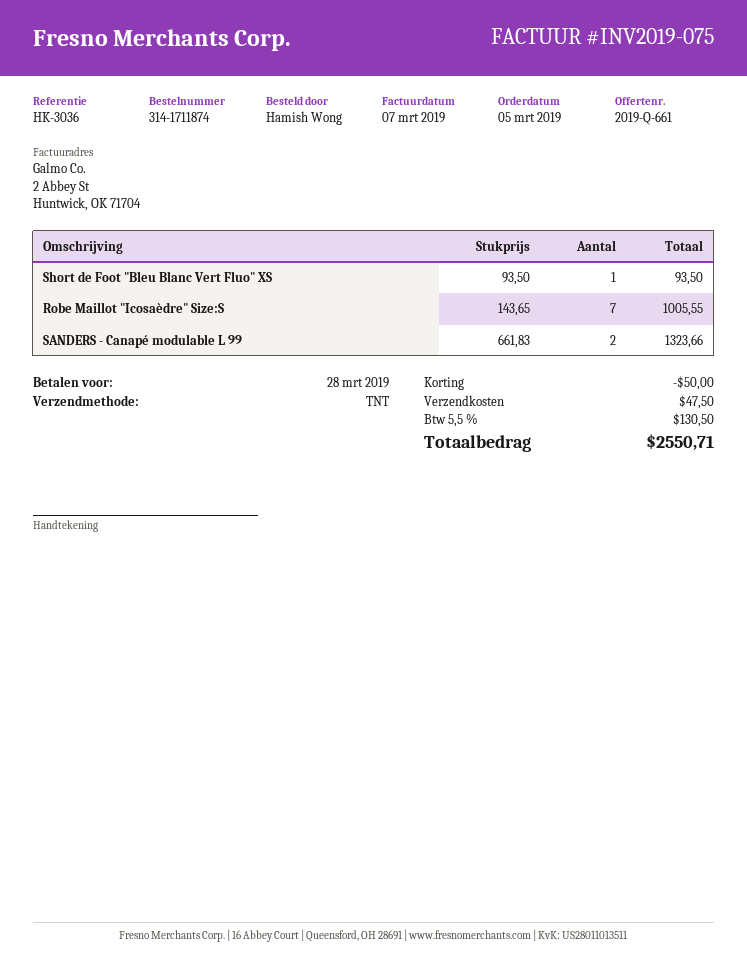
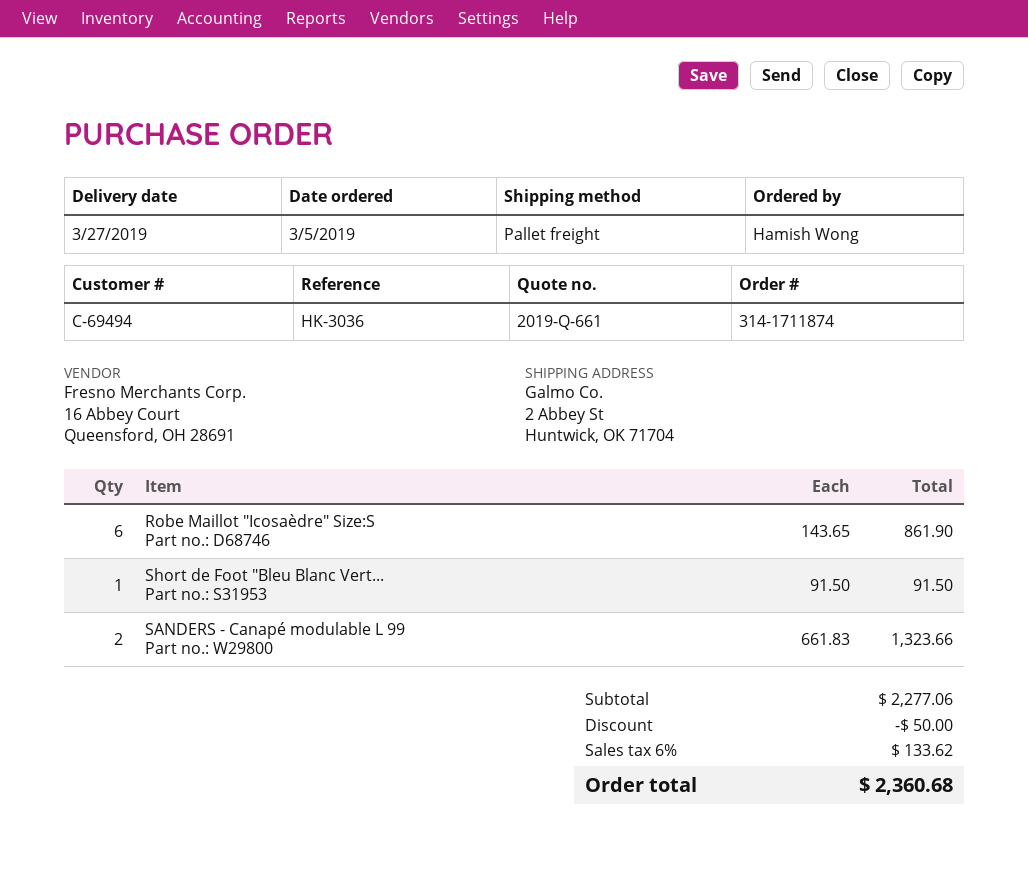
shipping method: TNT -> pallet freight
Short de Foot "Bleu Blanc Vert Fluo" XS: 1 x 93.50 = 93.50 -> 1 x 91.50 = 91.50
Robe Maillot "Icosaèdre" Size:S: 7 x 143.65 = 1005.55 -> 6 x 143.65 = 861.90
shipping: 47.50 -> none
tax: 5.5% = 130.50 -> 6% = 133.62
total: 2550.71 -> 2360.68

